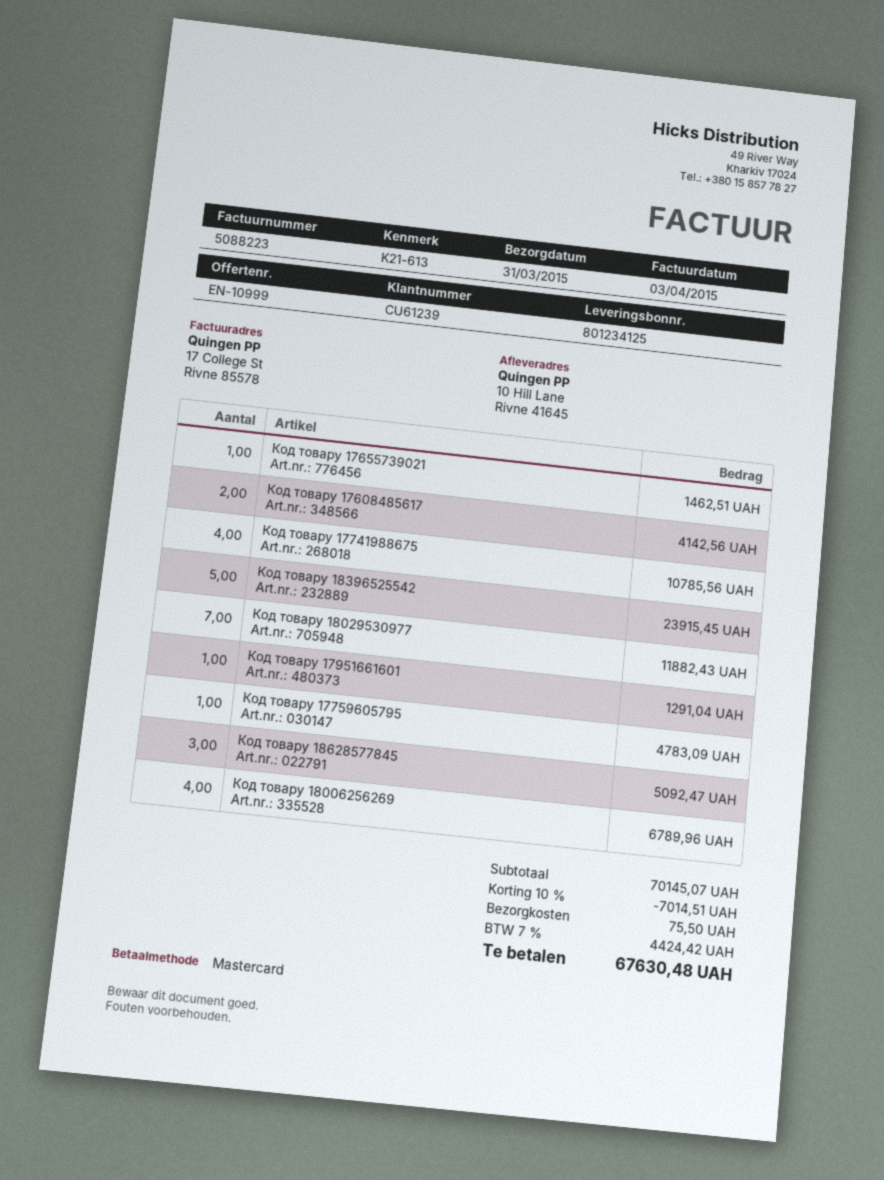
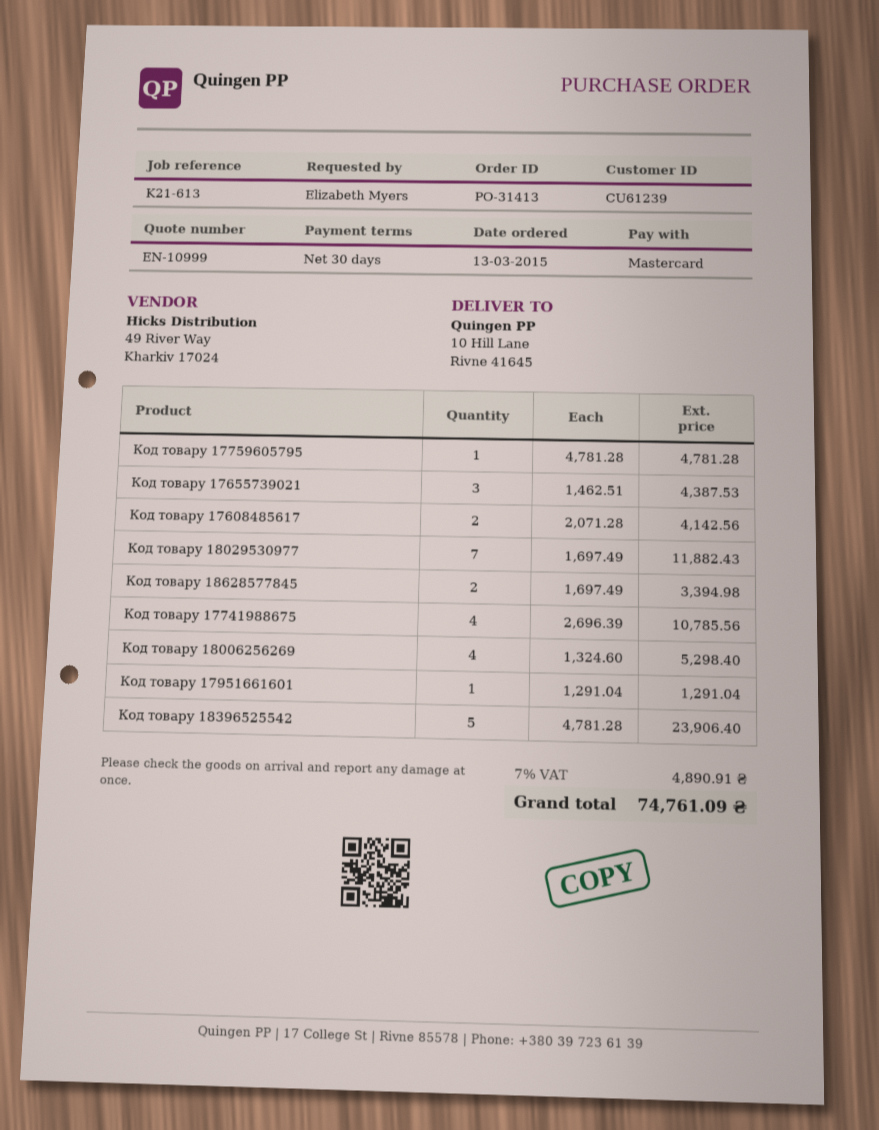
Код товару 17655739021: 1 for 1462.51 -> 3 for 4387.53
Код товару 18396525542: 5 for 23915.45 -> 5 for 23906.40
Код товару 17759605795: 1 for 4783.09 -> 1 for 4781.28
Код товару 18628577845: 3 for 5092.47 -> 2 for 3394.98
Код товару 18006256269: 4 for 6789.96 -> 4 for 5298.40
discount: 10% = 7014.51 -> none
shipping: 75.50 -> none
tax: 7% = 4424.42 -> 7% = 4890.91
total: 67630.48 -> 74761.09

